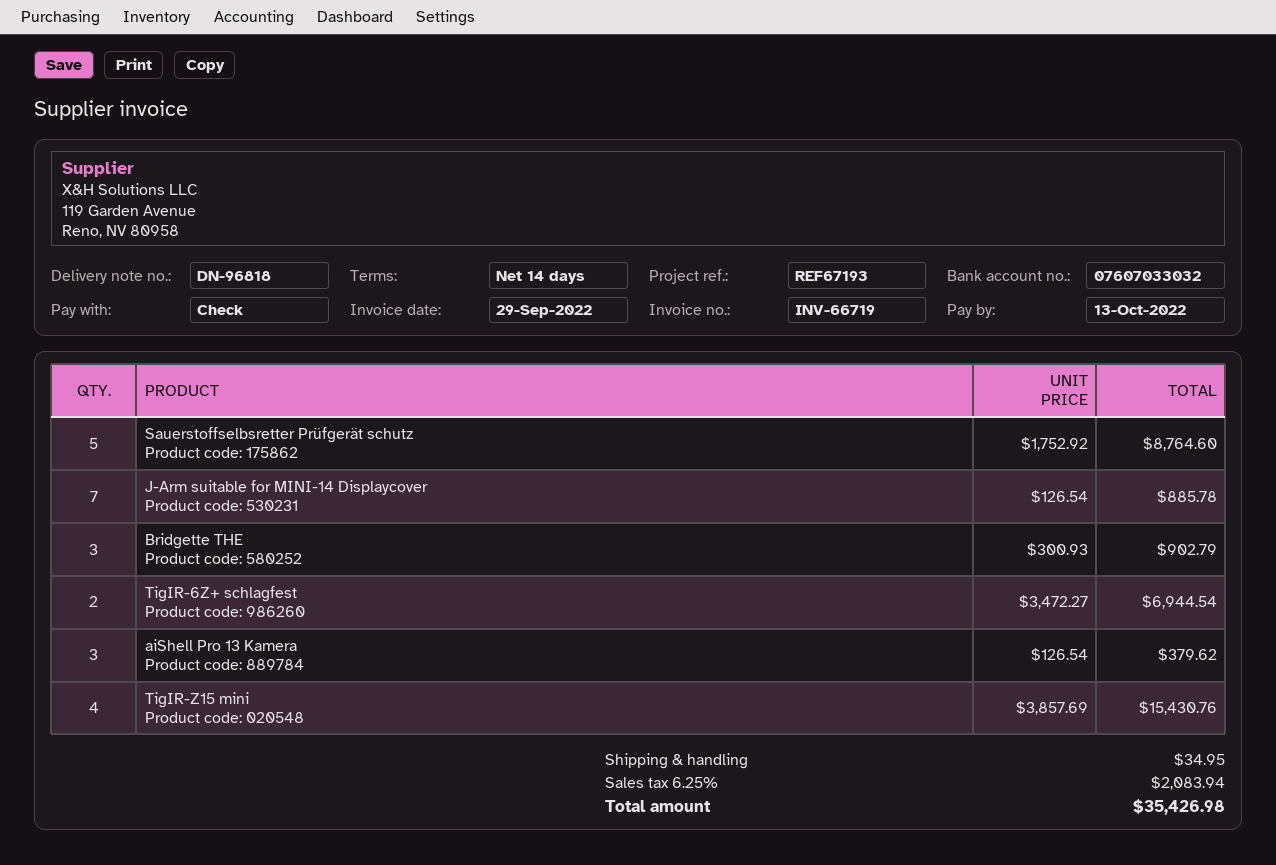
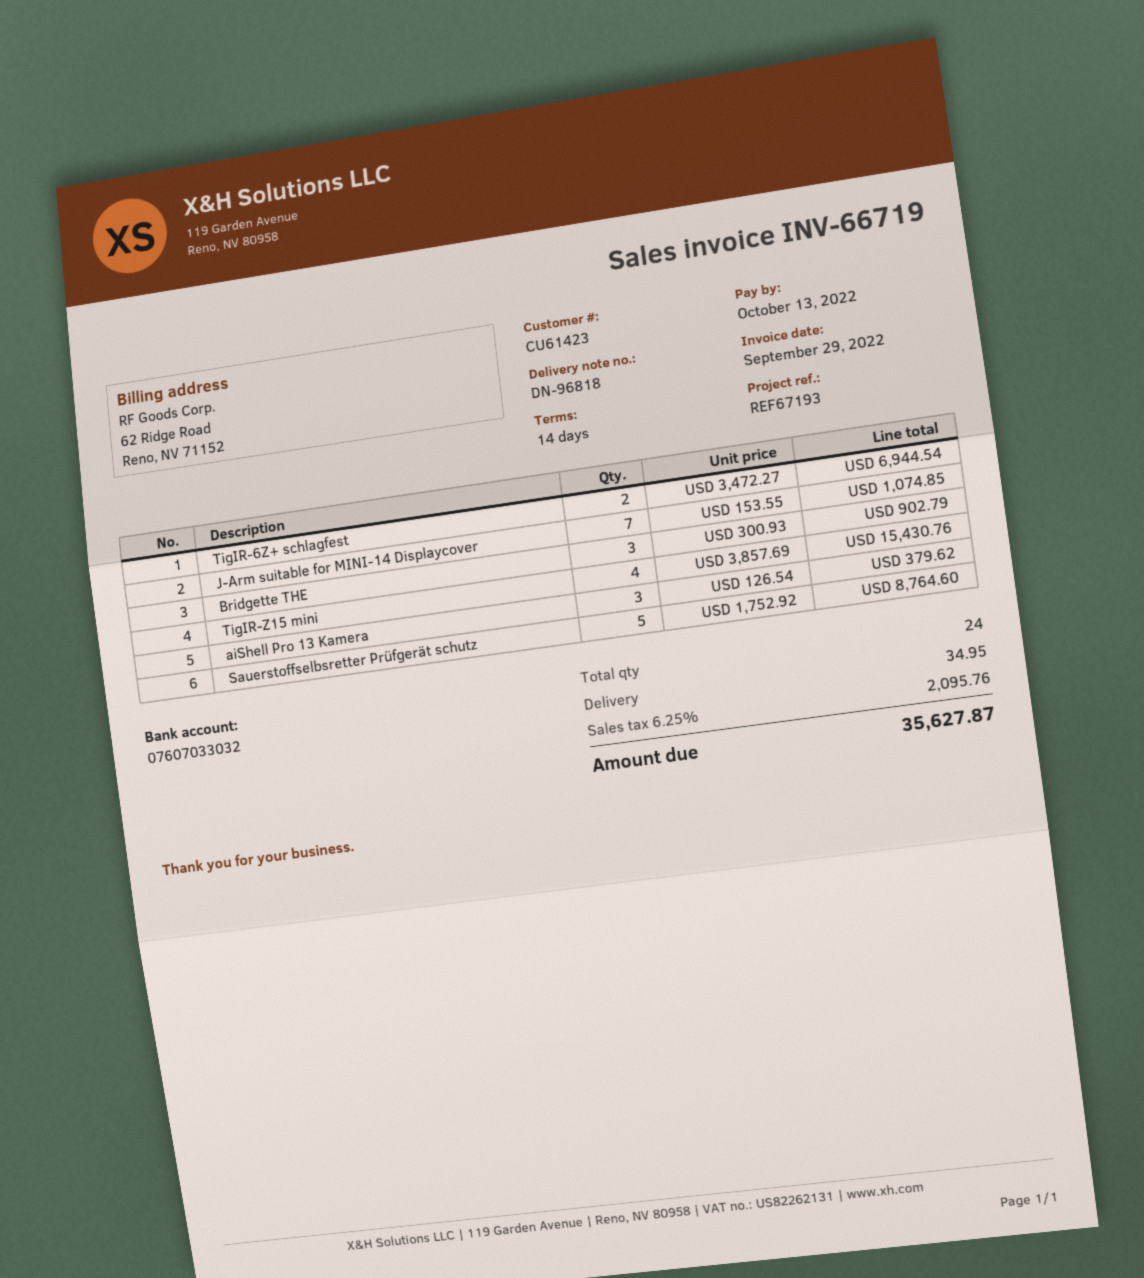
J-Arm suitable for MINI-14 Displaycover: 7 x 126.54 = 885.78 -> 7 x 153.55 = 1074.85
tax: 6.25% = 2083.94 -> 6.25% = 2095.76
total: 35426.98 -> 35627.87

